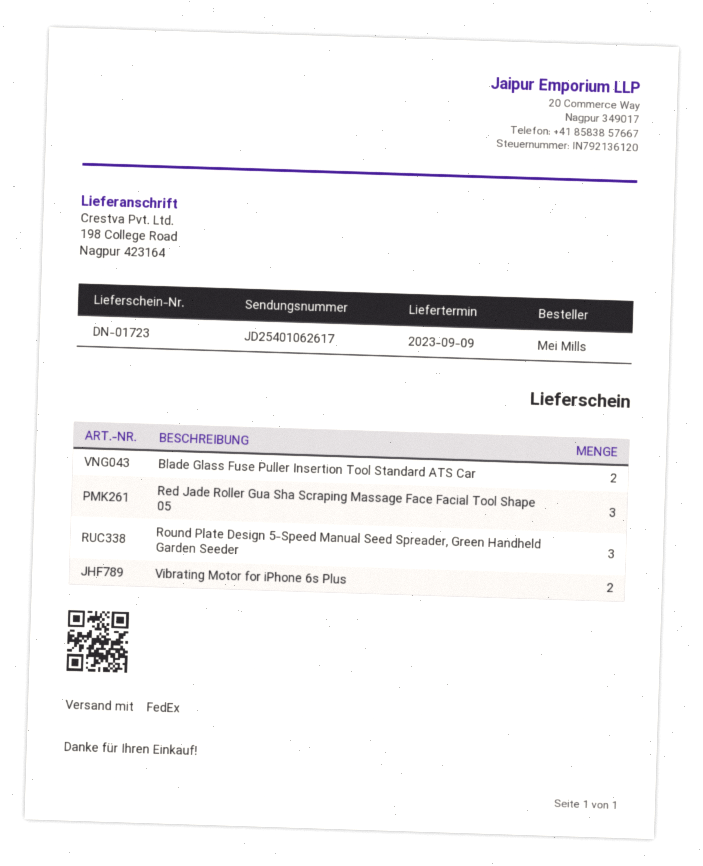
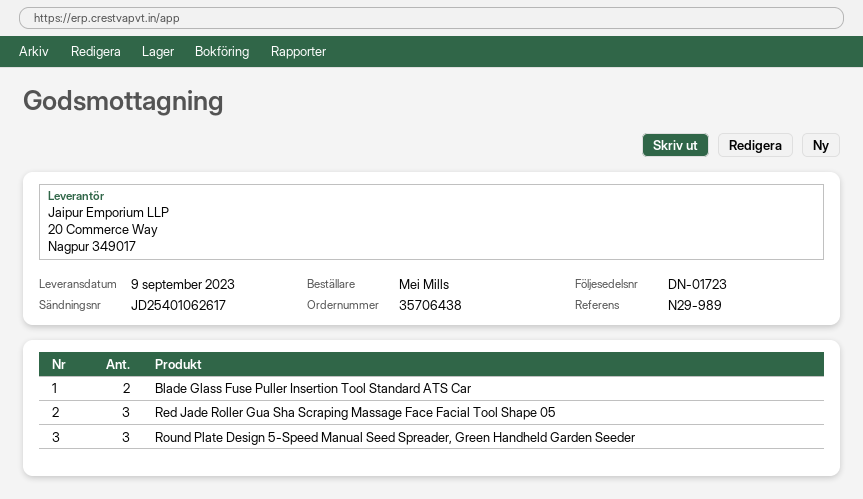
Vibrating Motor for iPhone 6s Plus: 2 -> none

